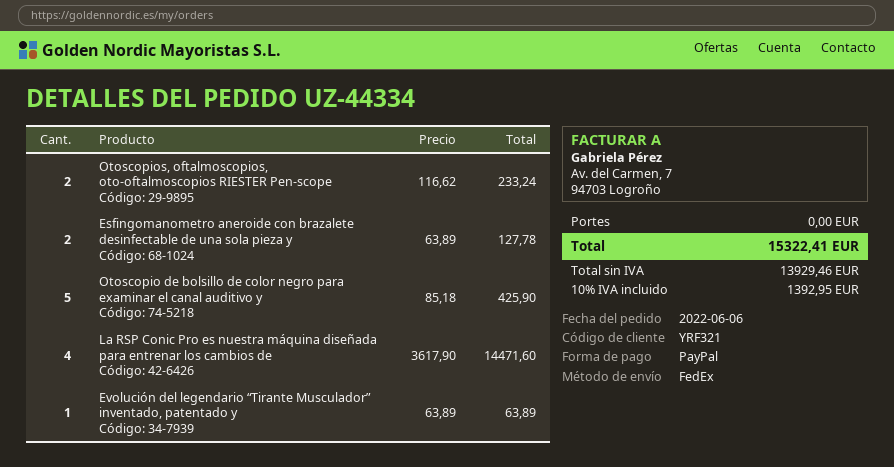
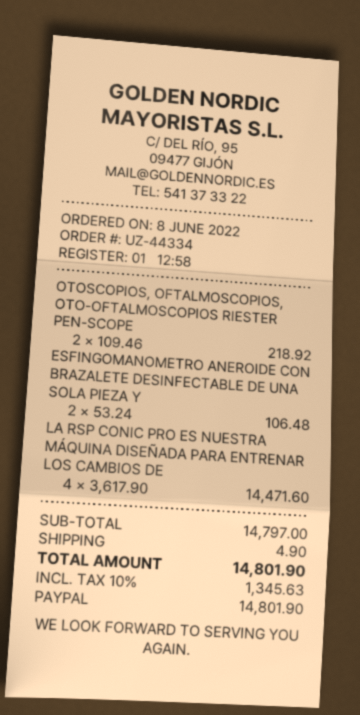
order date: 2022-06-06 -> 2022-06-08
Otoscopios, oftalmoscopios, oto-oftalmoscopios RIESTER Pen-scope: 2 x 116.62 = 233.24 -> 2 x 109.46 = 218.92
Esfingomanometro aneroide con brazalete desinfectable de una sola pieza y: 2 x 63.89 = 127.78 -> 2 x 53.24 = 106.48
Otoscopio de bolsillo de color negro para examinar el canal auditivo y: 5 x 85.18 = 425.90 -> none
Evolución del legendario “Tirante Musculador” inventado, patentado y: 1 x 63.89 = 63.89 -> none
shipping: 0.00 -> 4.90
tax: 10% = 1392.95 -> 10% = 1345.63
total: 15322.41 -> 14801.90

